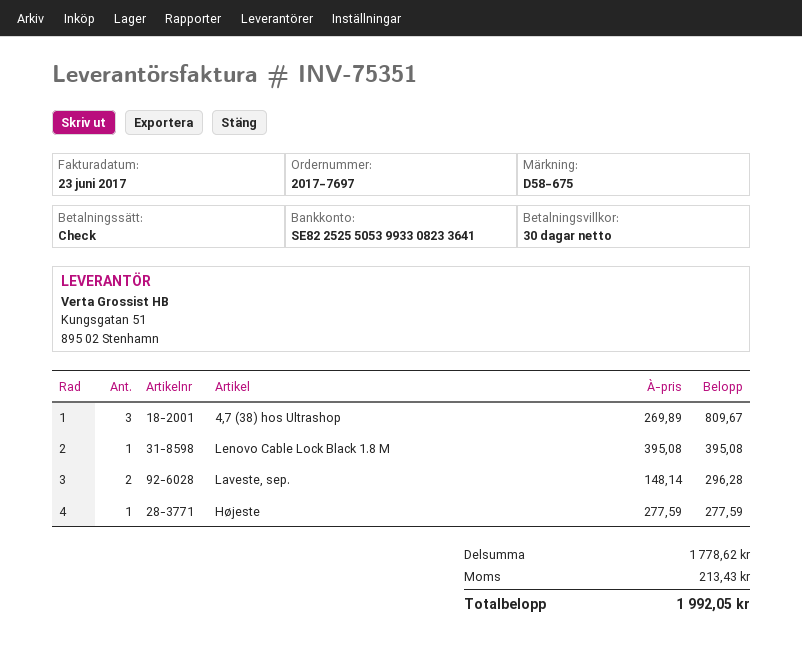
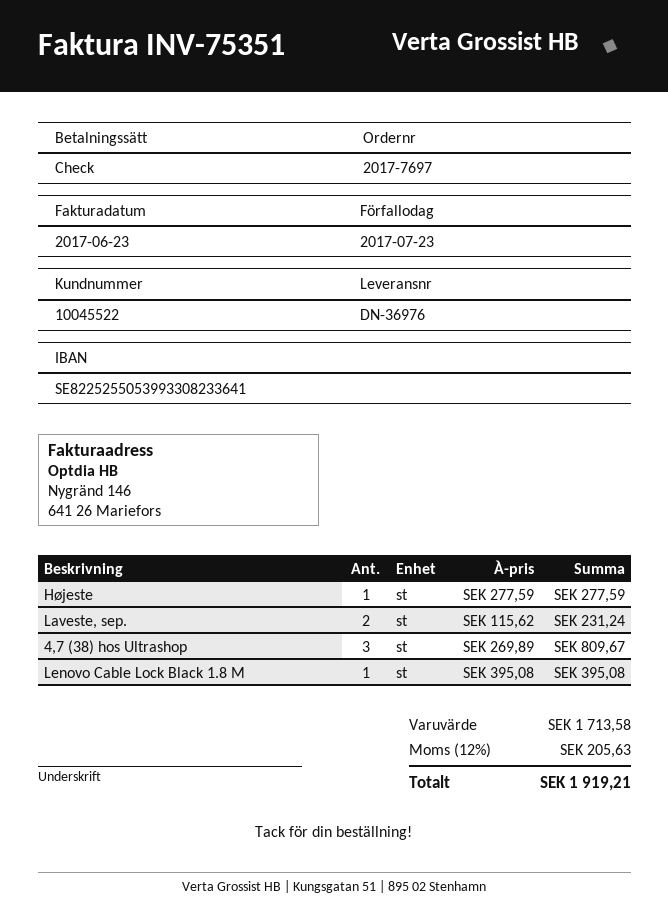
Laveste, sep.: 2 x 148.14 = 296.28 -> 2 x 115.62 = 231.24
subtotal: 1778.62 -> 1713.58
tax: 213.43 -> 205.63
total: 1992.05 -> 1919.21

